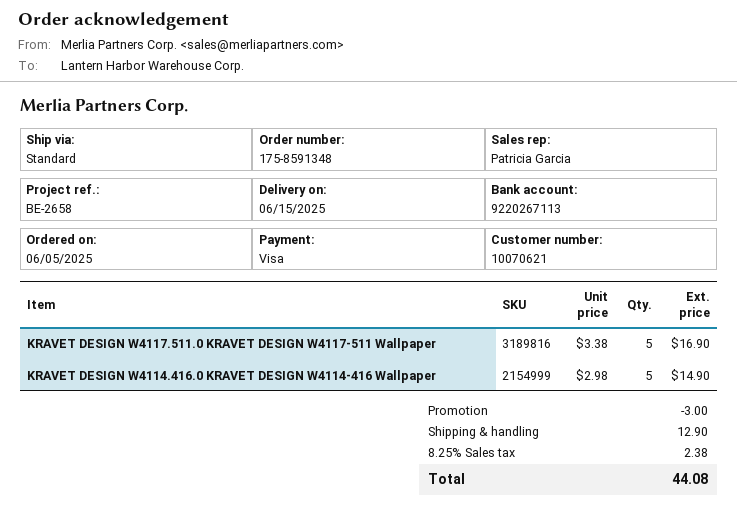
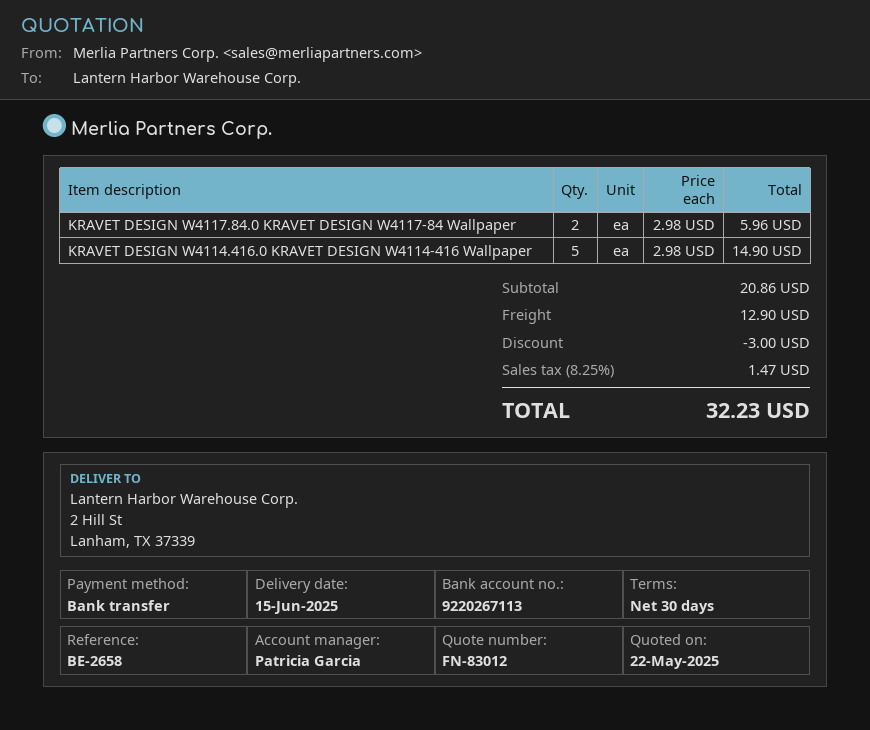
payment method: Visa -> bank transfer
KRAVET DESIGN W4117.511.0 KRAVET DESIGN W4117-511 Wallpaper: 5 x 3.38 = 16.90 -> none
KRAVET DESIGN W4117.84.0 KRAVET DESIGN W4117-84 Wallpaper: none -> 2 x 2.98 = 5.96
tax: 8.25% = 2.38 -> 8.25% = 1.47
total: 44.08 -> 32.23

